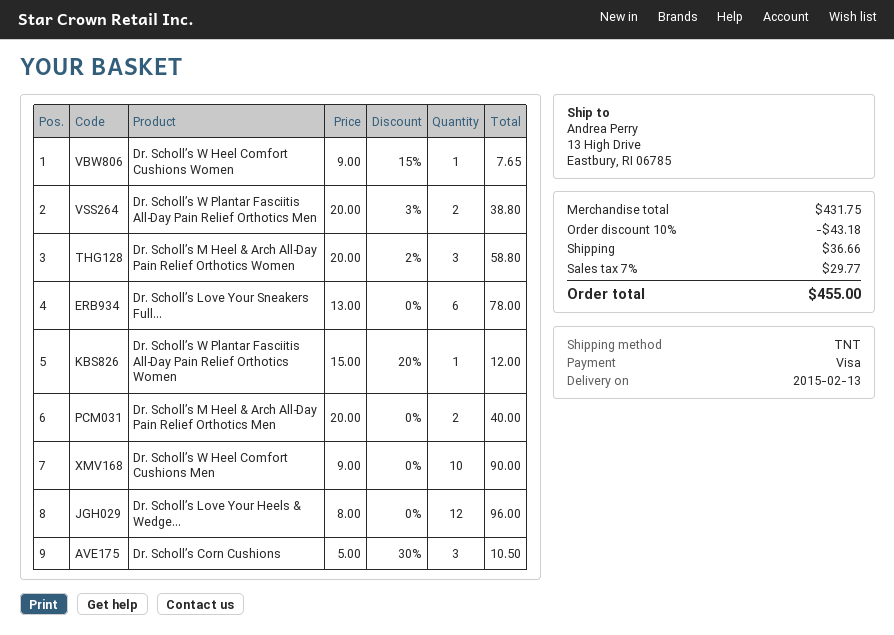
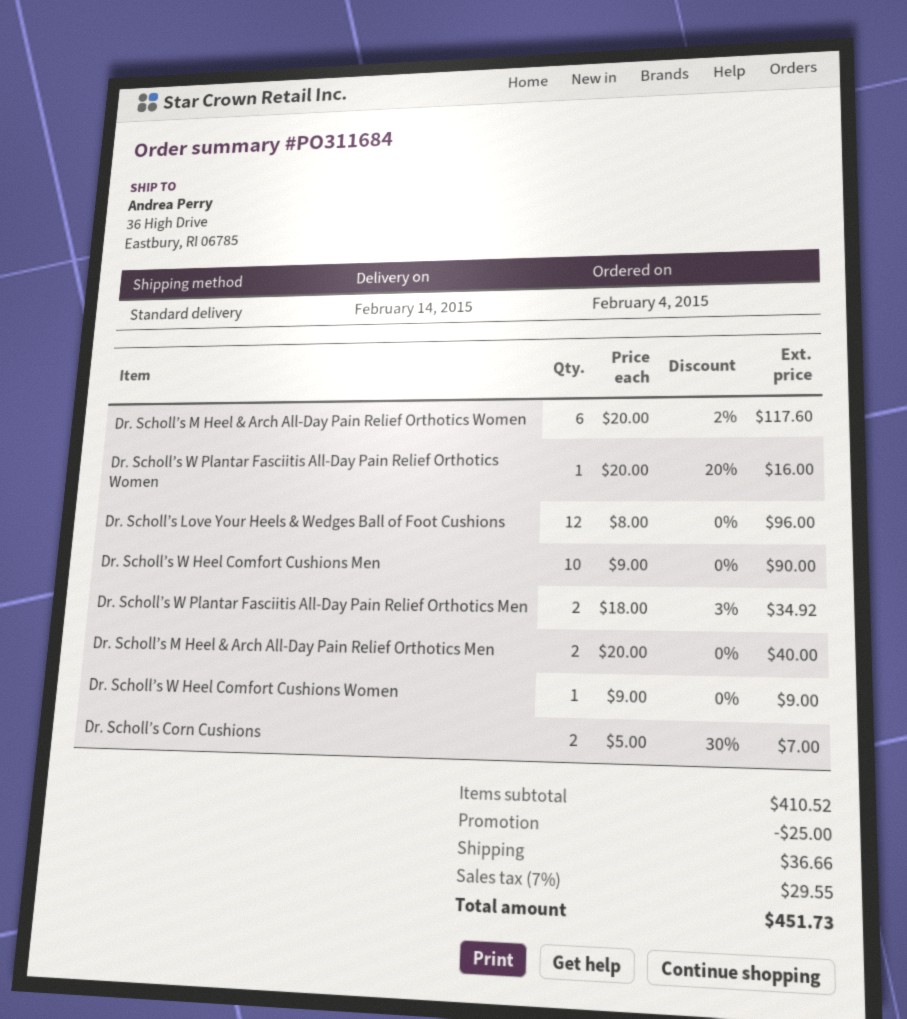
delivery date: 2015-02-13 -> 2015-02-14
shipping method: TNT -> standard
ship to: 13 High Drive, Eastbury, RI 06785 -> 36 High Drive, Eastbury, RI 06785
Dr. Scholl’s W Heel Comfort Cushions Women: 1 x 9.00 - 15% = 7.65 -> 1 x 9.00 = 9.00
Dr. Scholl’s W Plantar Fasciitis All‑Day Pain Relief Orthotics Men: 2 x 20.00 - 3% = 38.80 -> 2 x 18.00 - 3% = 34.92
Dr. Scholl’s M Heel & Arch All‑Day Pain Relief Orthotics Women: 3 x 20.00 - 2% = 58.80 -> 6 x 20.00 - 2% = 117.60
Dr. Scholl’s Love Your Sneakers Full...: 6 x 13.00 = 78.00 -> none
Dr. Scholl’s W Plantar Fasciitis All‑Day Pain Relief Orthotics Women: 1 x 15.00 - 20% = 12.00 -> 1 x 20.00 - 20% = 16.00
Dr. Scholl’s Corn Cushions: 3 x 5.00 - 30% = 10.50 -> 2 x 5.00 - 30% = 7.00
subtotal: 431.75 -> 410.52
discount: 43.18 -> 25.00
tax: 7% = 29.77 -> 7% = 29.55
total: 455.00 -> 451.73

